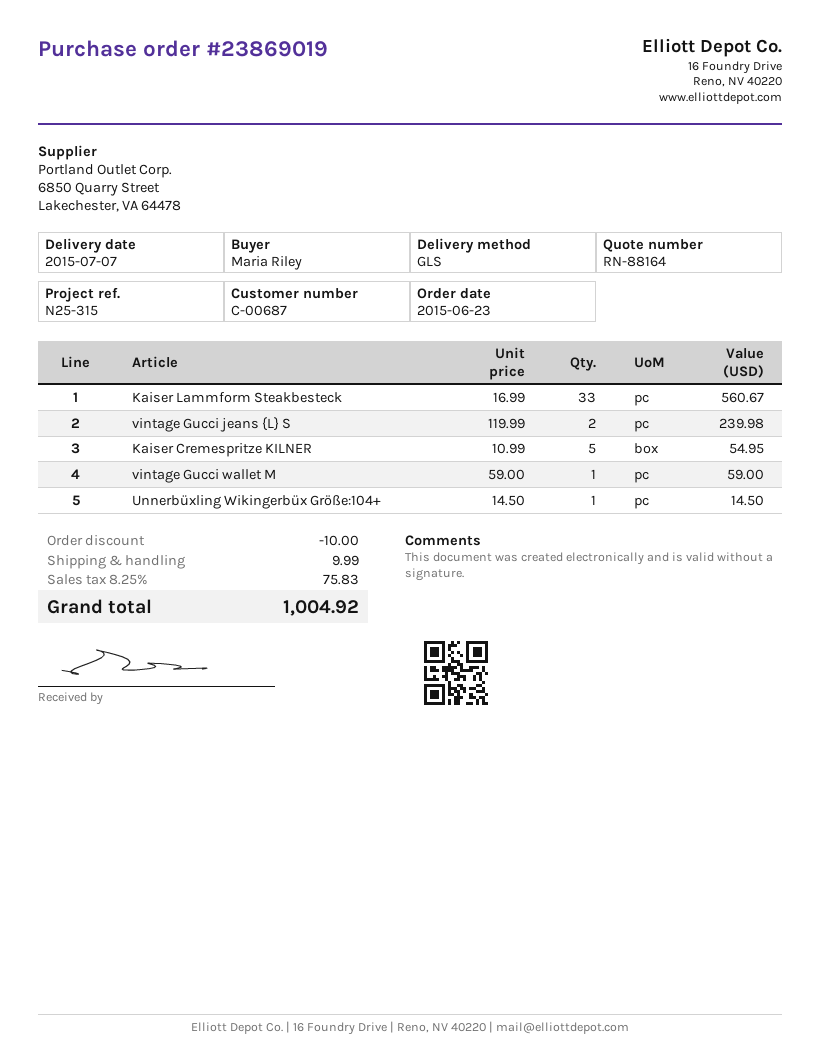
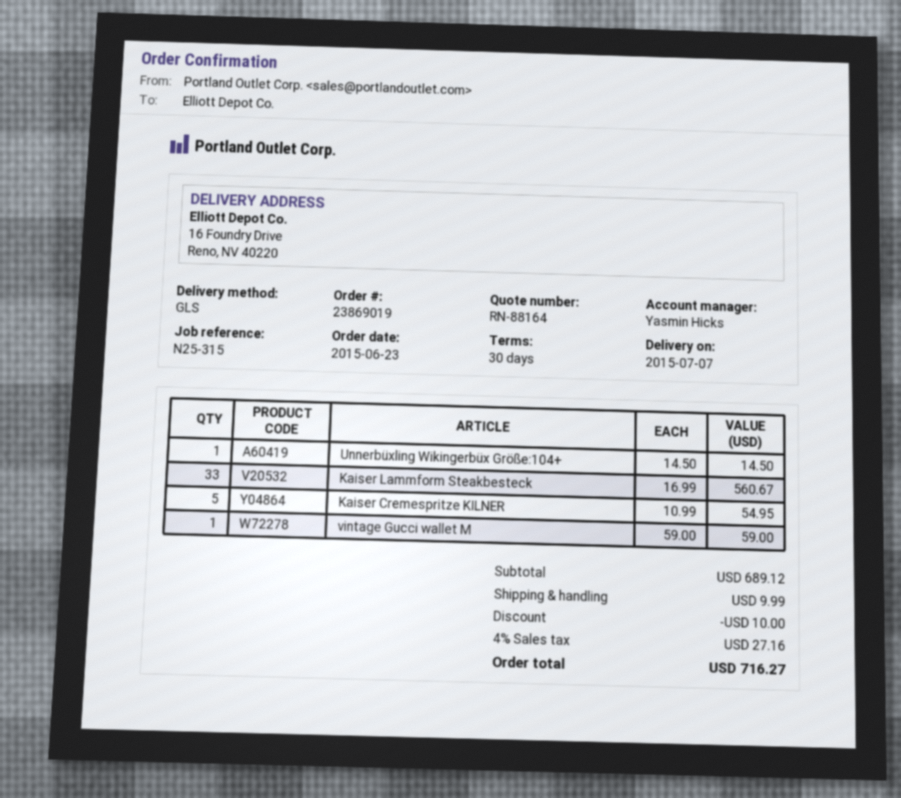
vintage Gucci jeans {L} S: 2 x 119.99 = 239.98 -> none
tax: 8.25% = 75.83 -> 4% = 27.16
total: 1004.92 -> 716.27

